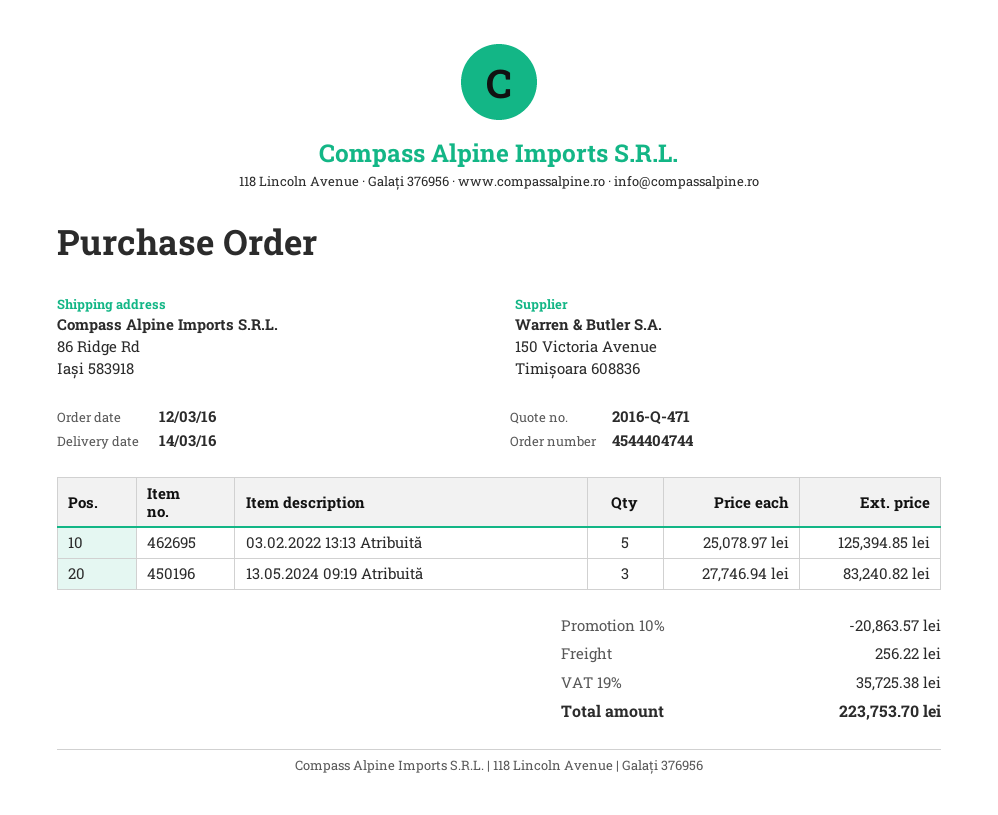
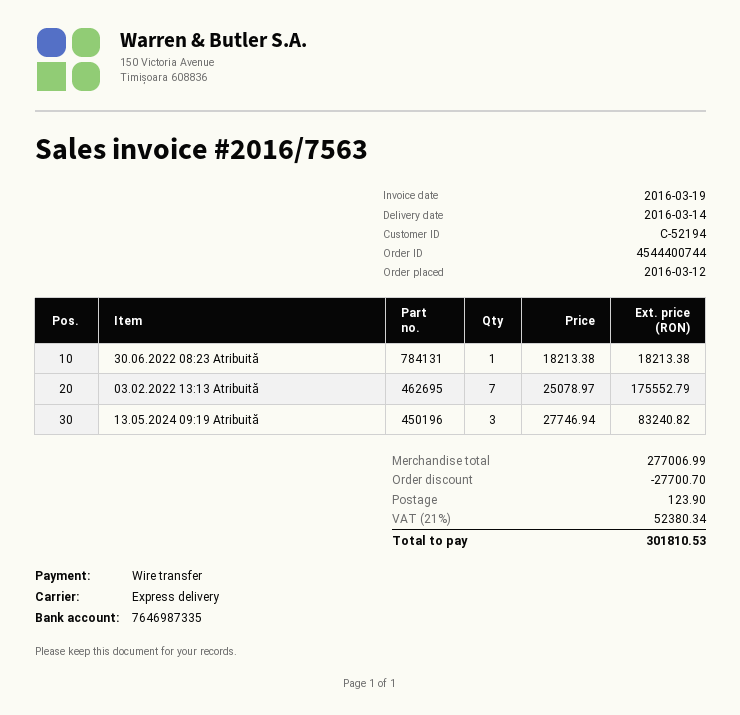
order number: 4544404744 -> 4544400744
03.02.2022 13:13 Atribuită: 5 x 25078.97 = 125394.85 -> 7 x 25078.97 = 175552.79
30.06.2022 08:23 Atribuită: none -> 1 x 18213.38 = 18213.38
discount: 20863.57 -> 27700.70
shipping: 256.22 -> 123.90
tax: 19% = 35725.38 -> 21% = 52380.34
total: 223753.70 -> 301810.53

